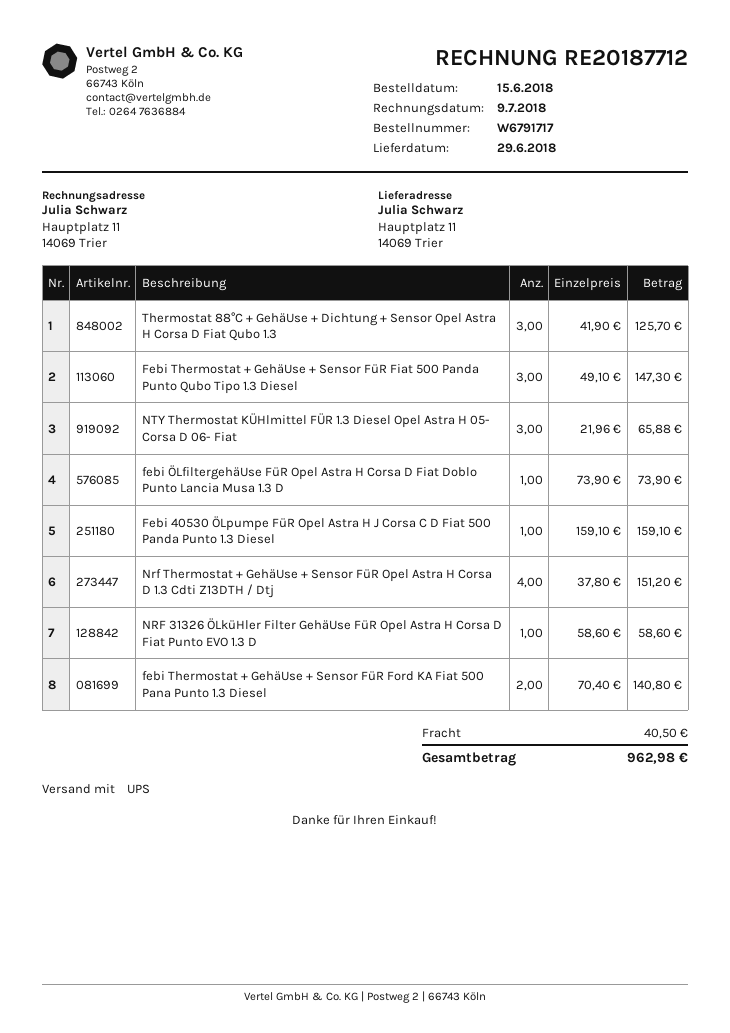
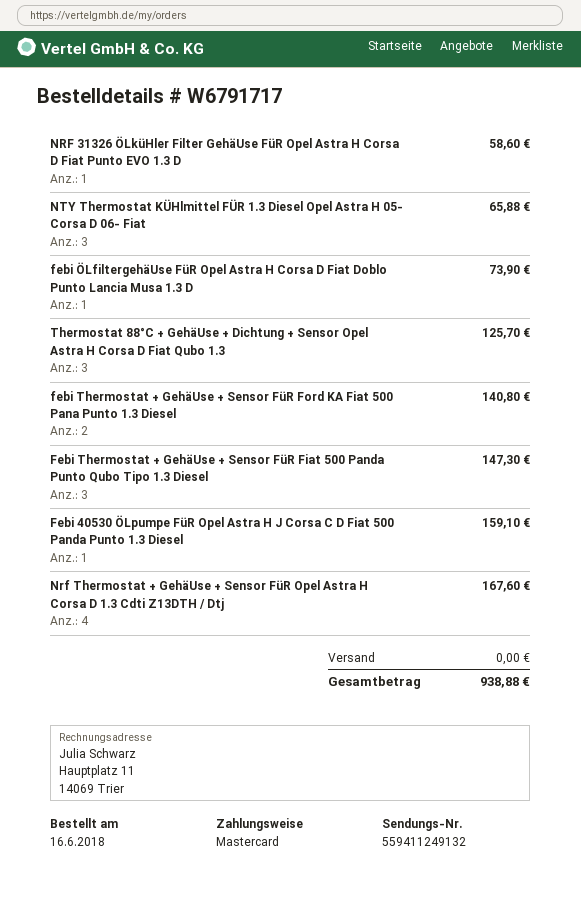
order date: 2018-06-15 -> 2018-06-16
Nrf Thermostat + GehäUse + Sensor FüR Opel Astra H Corsa D 1.3 Cdti Z13DTH / Dtj: 4 for 151.20 -> 4 for 167.60
shipping: 40.50 -> 0.00
total: 962.98 -> 938.88

